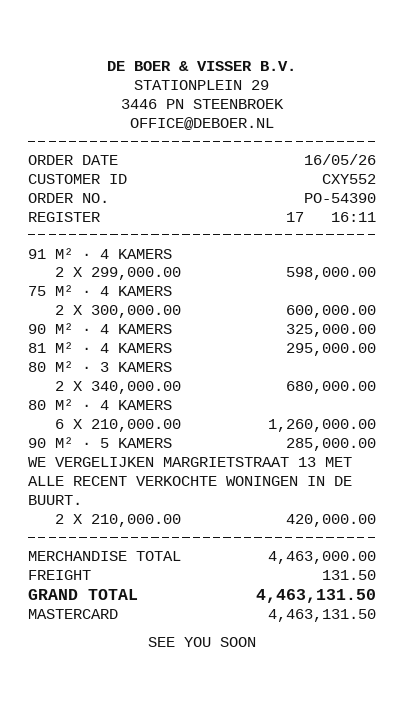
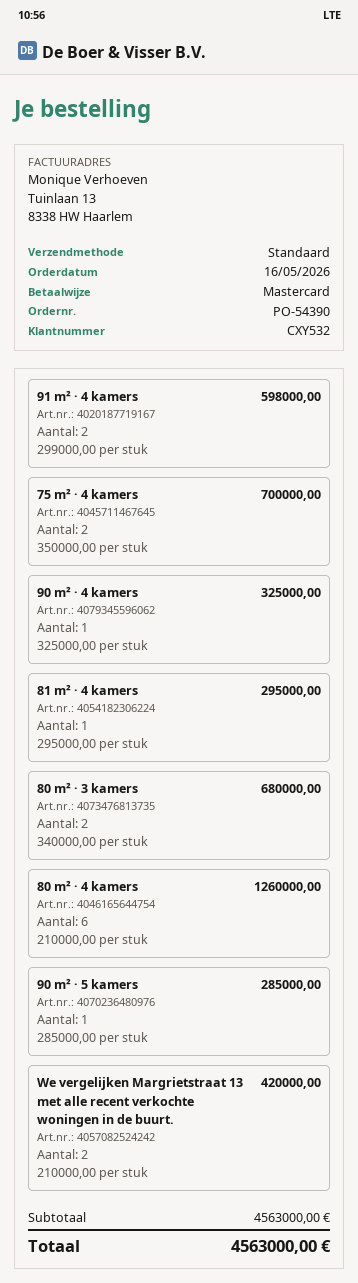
customer number: CXY552 -> CXY532
75 M² · 4 KAMERS: 2 x 300000.00 = 600000.00 -> 2 x 350000.00 = 700000.00
subtotal: 4463000.00 -> 4563000.00
shipping: 131.50 -> none
total: 4463131.50 -> 4563000.00

